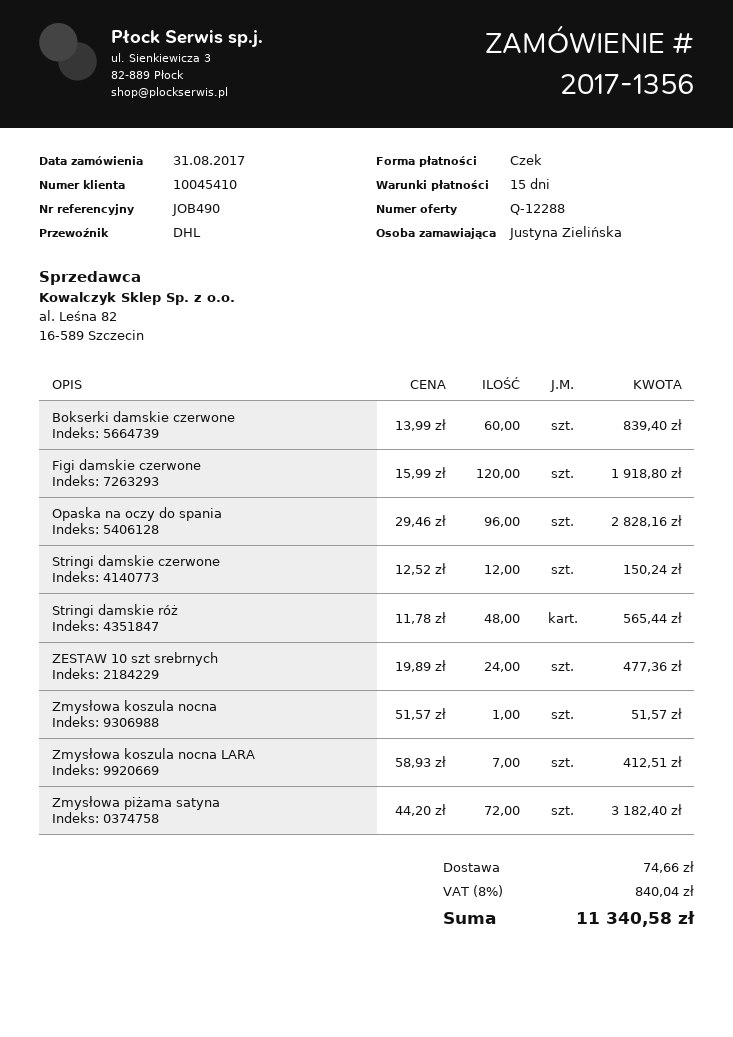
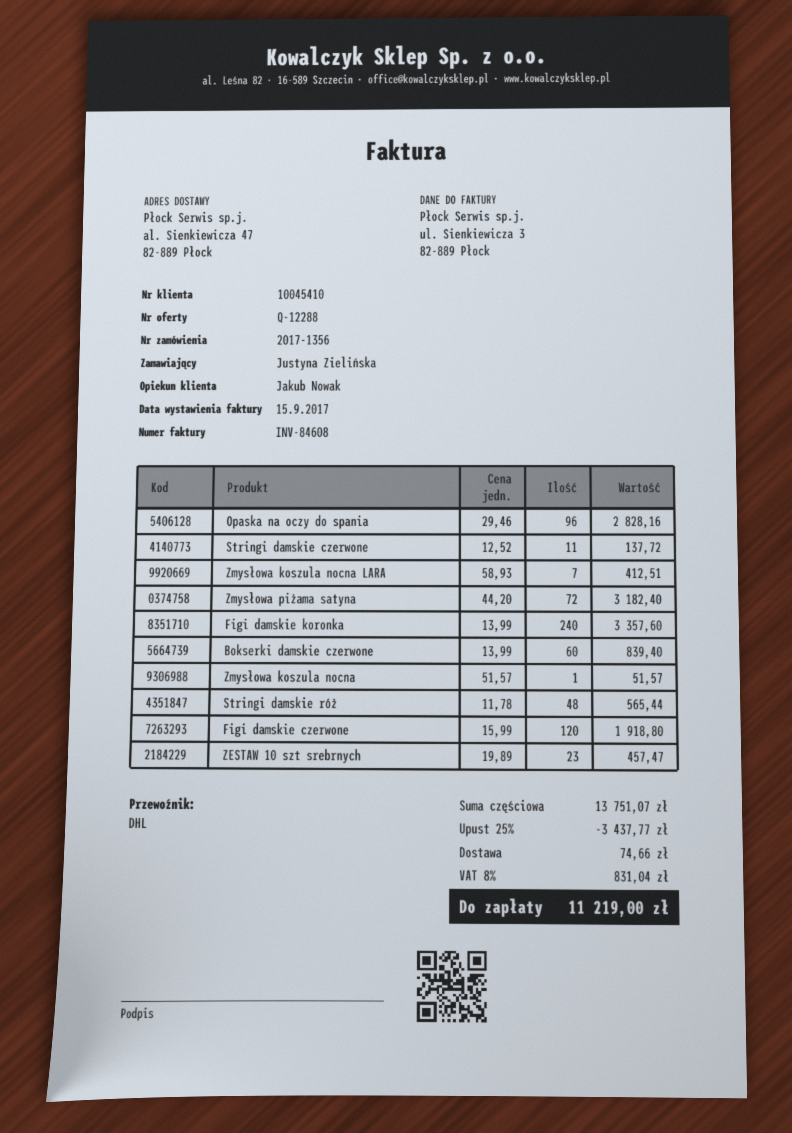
Stringi damskie czerwone: 12 x 12.52 = 150.24 -> 11 x 12.52 = 137.72
ZESTAW 10 szt srebrnych: 24 x 19.89 = 477.36 -> 23 x 19.89 = 457.47
Figi damskie koronka: none -> 240 x 13.99 = 3357.60
discount: none -> 25% = 3437.77
tax: 8% = 840.04 -> 8% = 831.04
total: 11340.58 -> 11219.00

